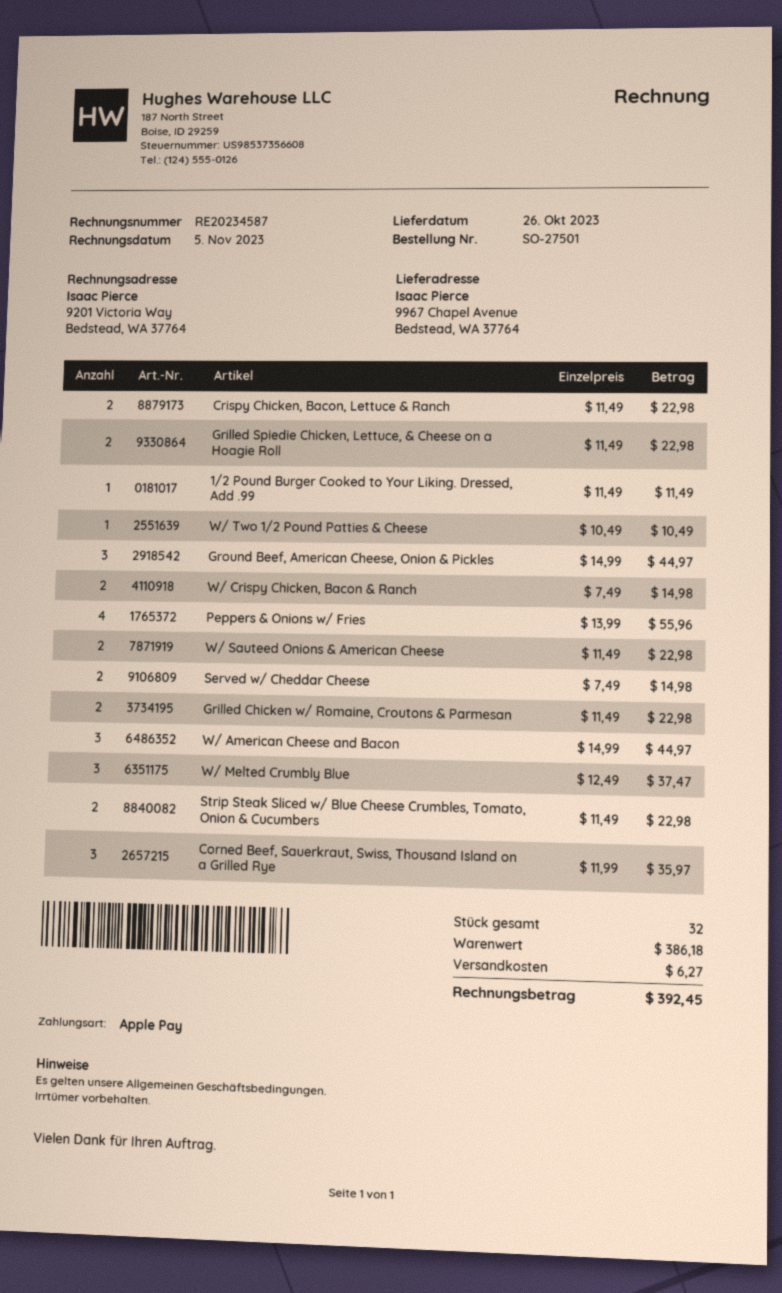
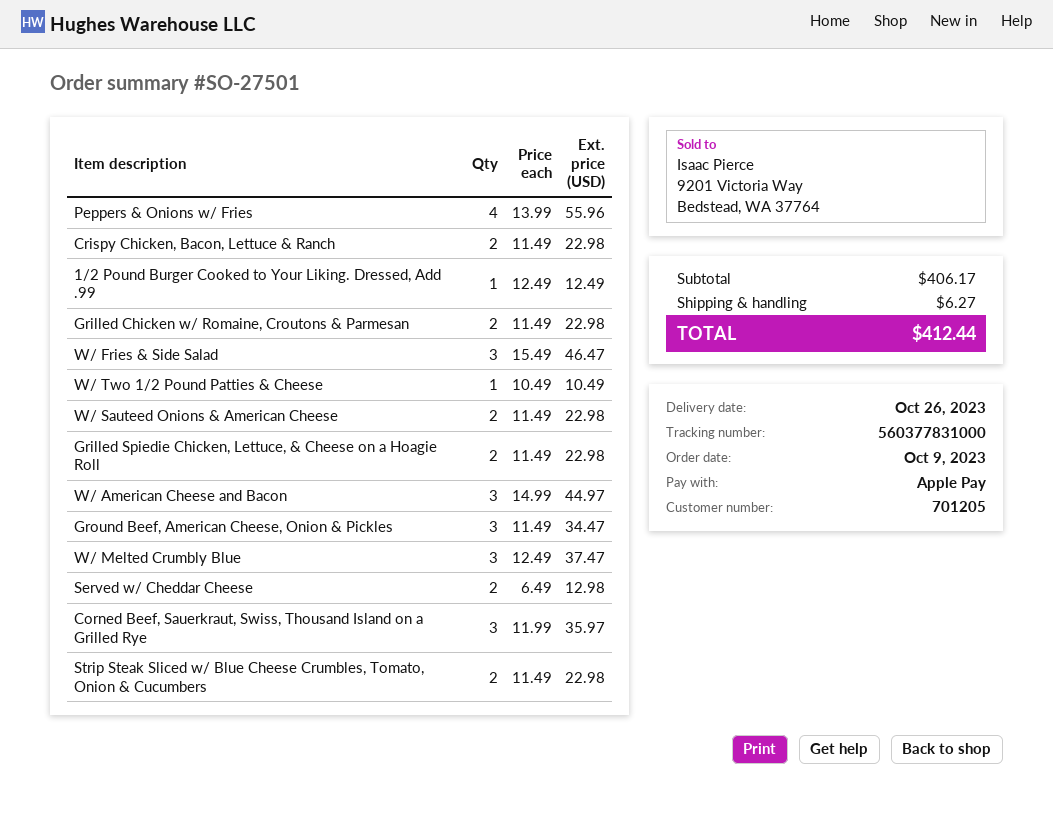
1/2 Pound Burger Cooked to Your Liking. Dressed, Add .99: 1 x 11.49 = 11.49 -> 1 x 12.49 = 12.49
Ground Beef, American Cheese, Onion & Pickles: 3 x 14.99 = 44.97 -> 3 x 11.49 = 34.47
W/ Crispy Chicken, Bacon & Ranch: 2 x 7.49 = 14.98 -> none
Served w/ Cheddar Cheese: 2 x 7.49 = 14.98 -> 2 x 6.49 = 12.98
W/ Fries & Side Salad: none -> 3 x 15.49 = 46.47
subtotal: 386.18 -> 406.17
total: 392.45 -> 412.44

